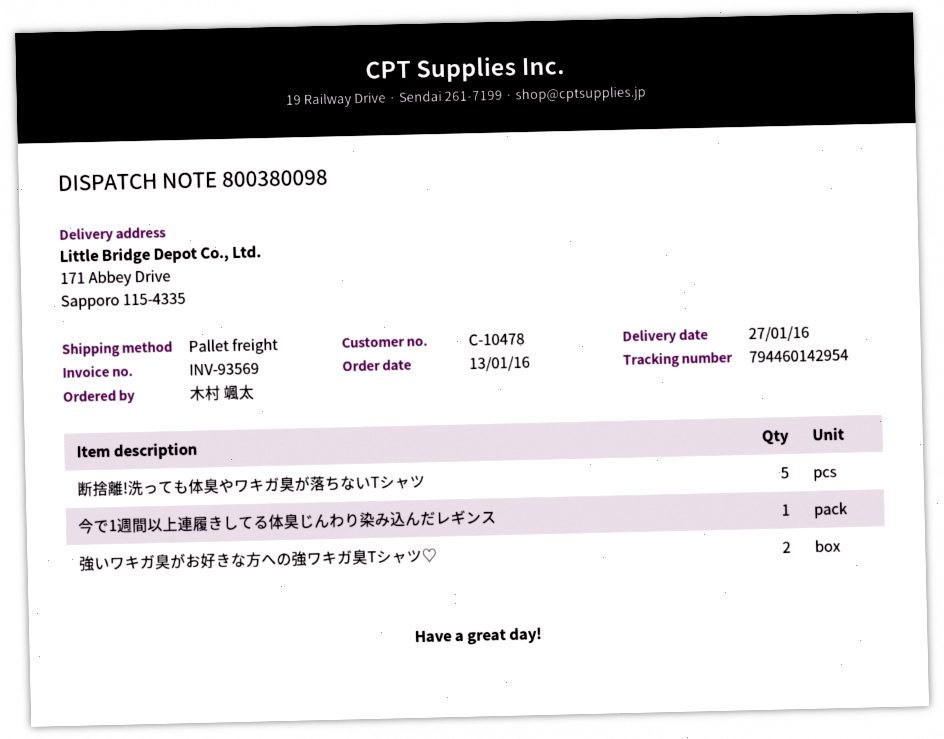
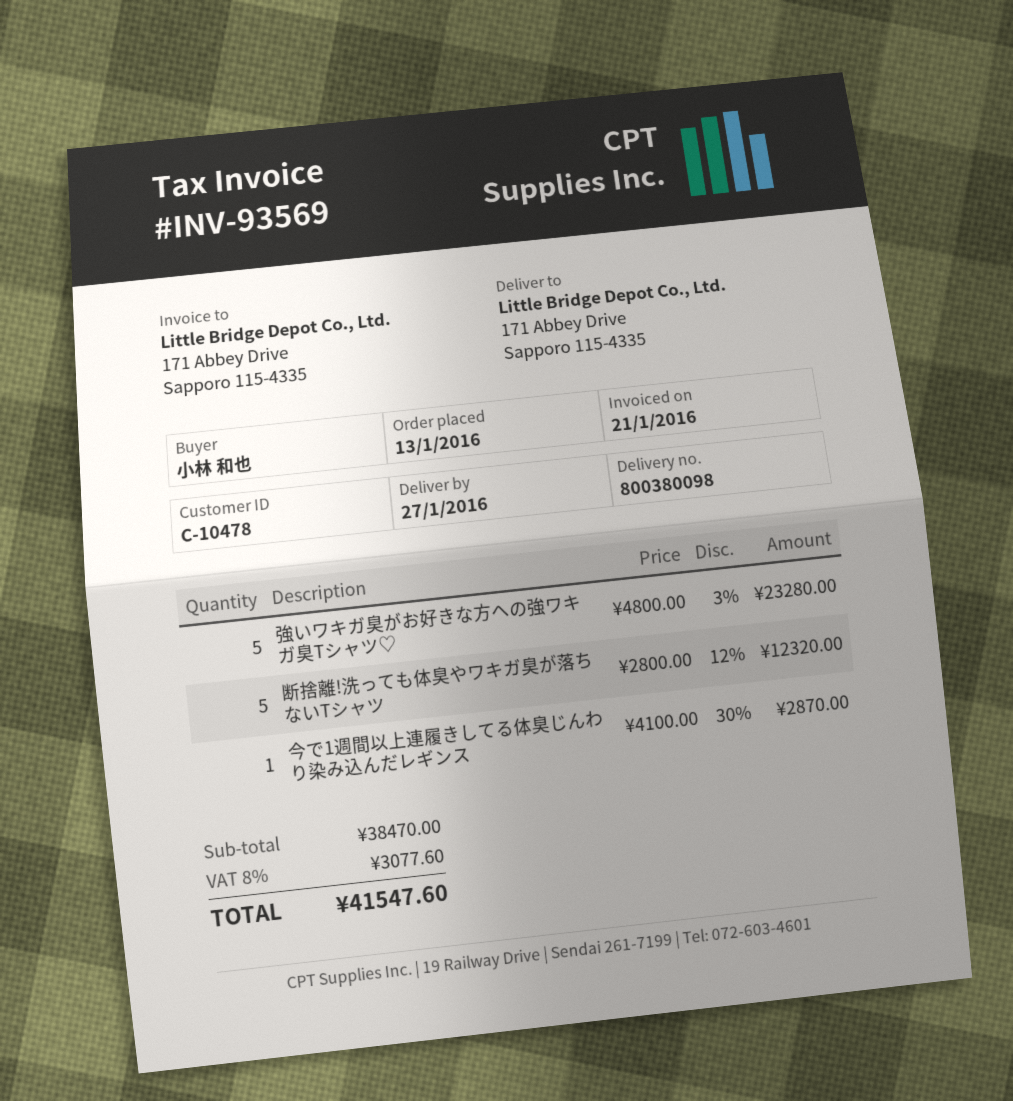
ordered by: 木村 颯太 -> 小林 和也
強いワキガ臭がお好きな方への強ワキガ臭Tシャツ♡: 2 -> 5

